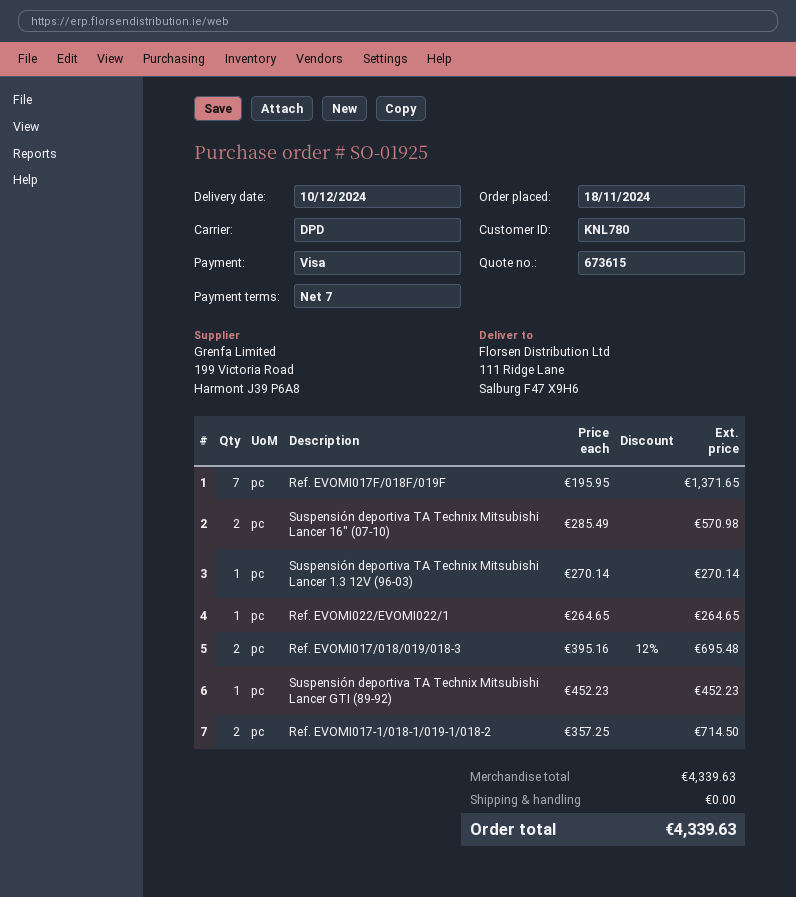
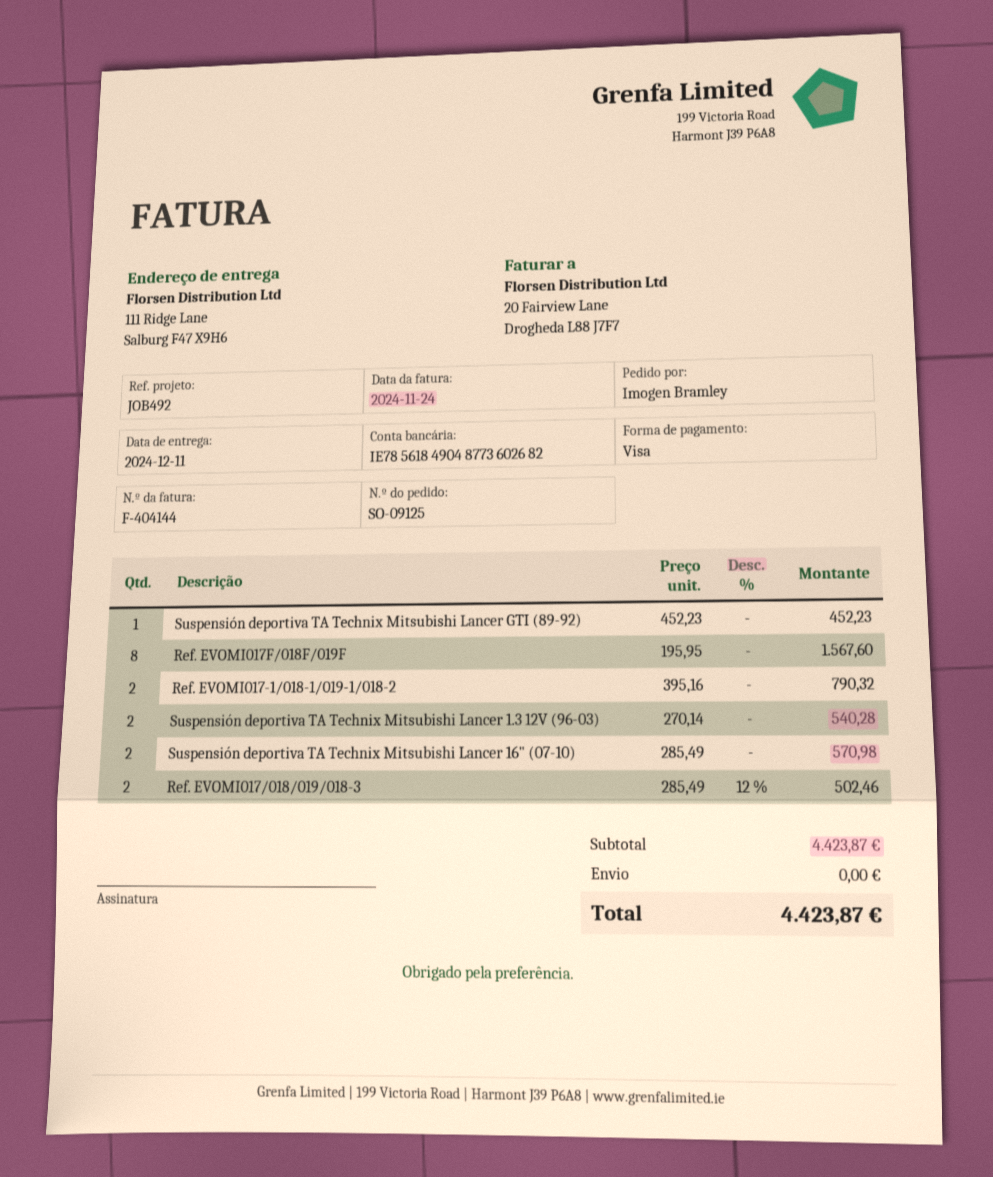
order number: SO-01925 -> SO-09125
delivery date: 2024-12-10 -> 2024-12-11
Ref. EVOMI017F/018F/019F: 7 x 195.95 = 1371.65 -> 8 x 195.95 = 1567.60
Suspensión deportiva TA Technix Mitsubishi Lancer 1.3 12V (96-03): 1 x 270.14 = 270.14 -> 2 x 270.14 = 540.28
Ref. EVOMI022/EVOMI022/1: 1 x 264.65 = 264.65 -> none
Ref. EVOMI017/018/019/018-3: 2 x 395.16 - 12% = 695.48 -> 2 x 285.49 - 12% = 502.46
Ref. EVOMI017-1/018-1/019-1/018-2: 2 x 357.25 = 714.50 -> 2 x 395.16 = 790.32
subtotal: 4339.63 -> 4423.87
total: 4339.63 -> 4423.87

